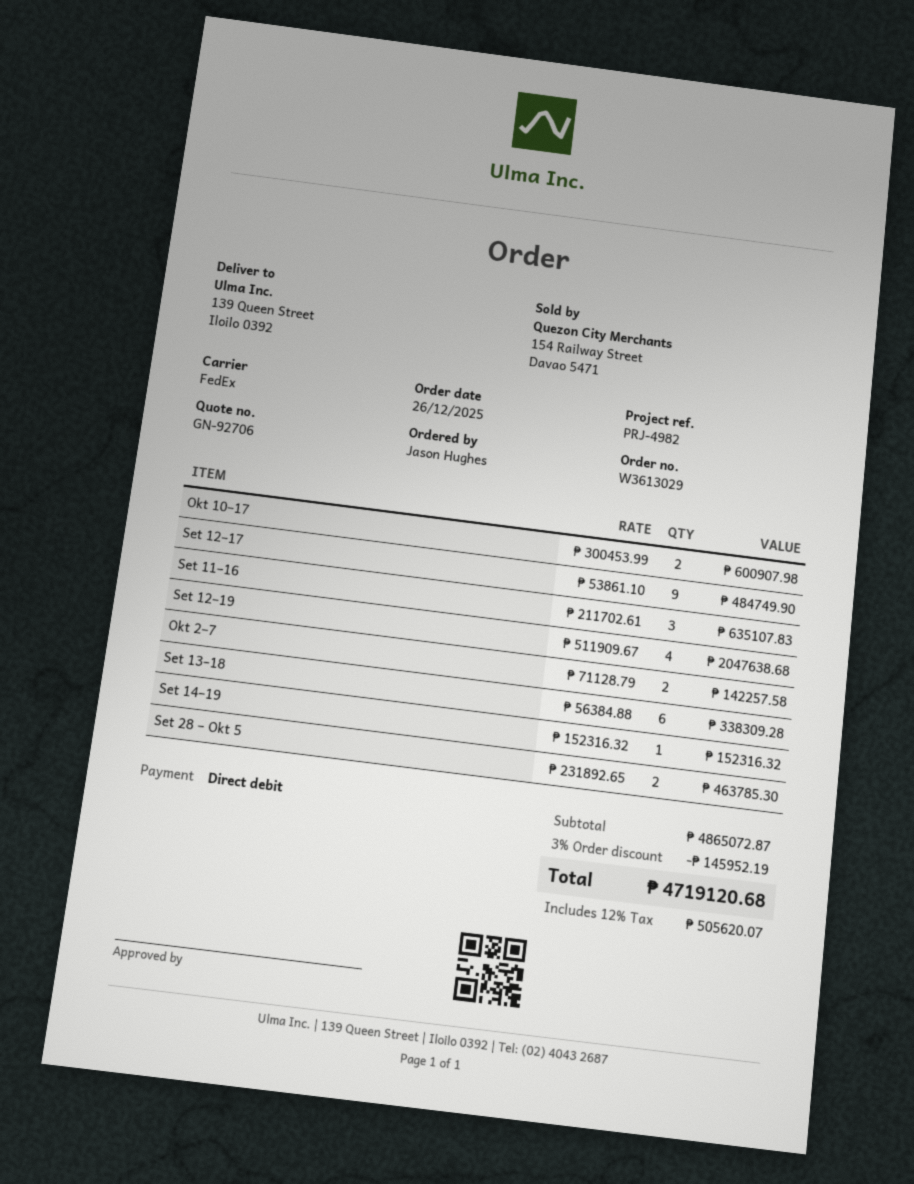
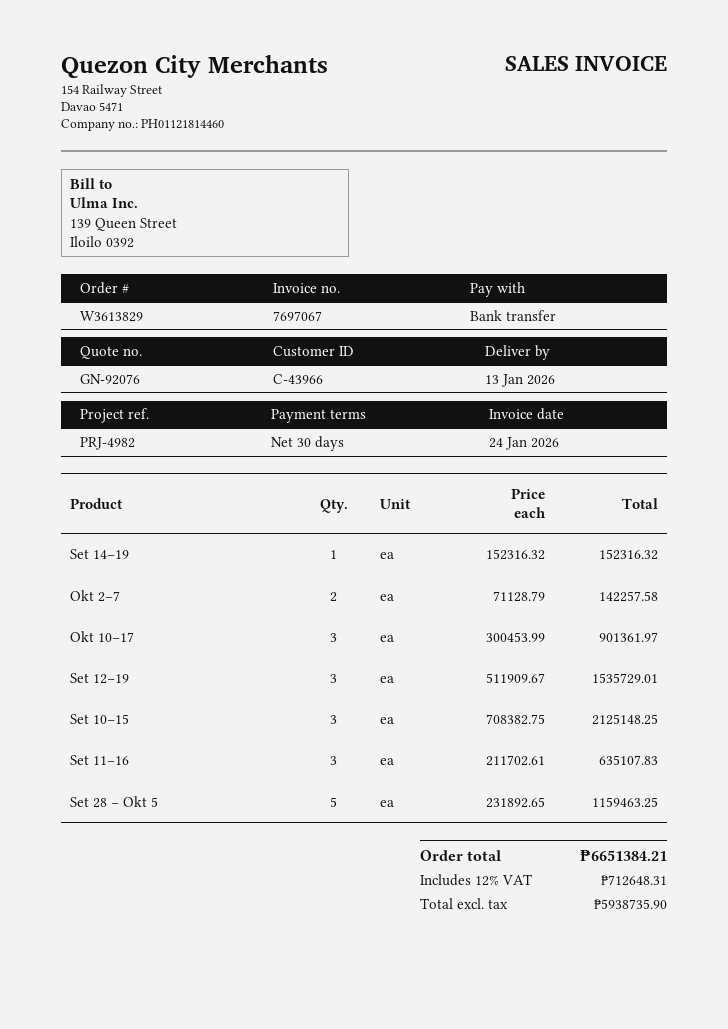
quote number: GN-92706 -> GN-92076
order number: W3613029 -> W3613829
payment method: direct debit -> bank transfer
Okt 10–17: 2 x 300453.99 = 600907.98 -> 3 x 300453.99 = 901361.97
Set 12–17: 9 x 53861.10 = 484749.90 -> none
Set 12–19: 4 x 511909.67 = 2047638.68 -> 3 x 511909.67 = 1535729.01
Set 13–18: 6 x 56384.88 = 338309.28 -> none
Set 28 – Okt 5: 2 x 231892.65 = 463785.30 -> 5 x 231892.65 = 1159463.25
Set 10–15: none -> 3 x 708382.75 = 2125148.25
discount: 3% = 145952.19 -> none
tax: 12% = 505620.07 -> 12% = 712648.31
total: 4719120.68 -> 6651384.21

